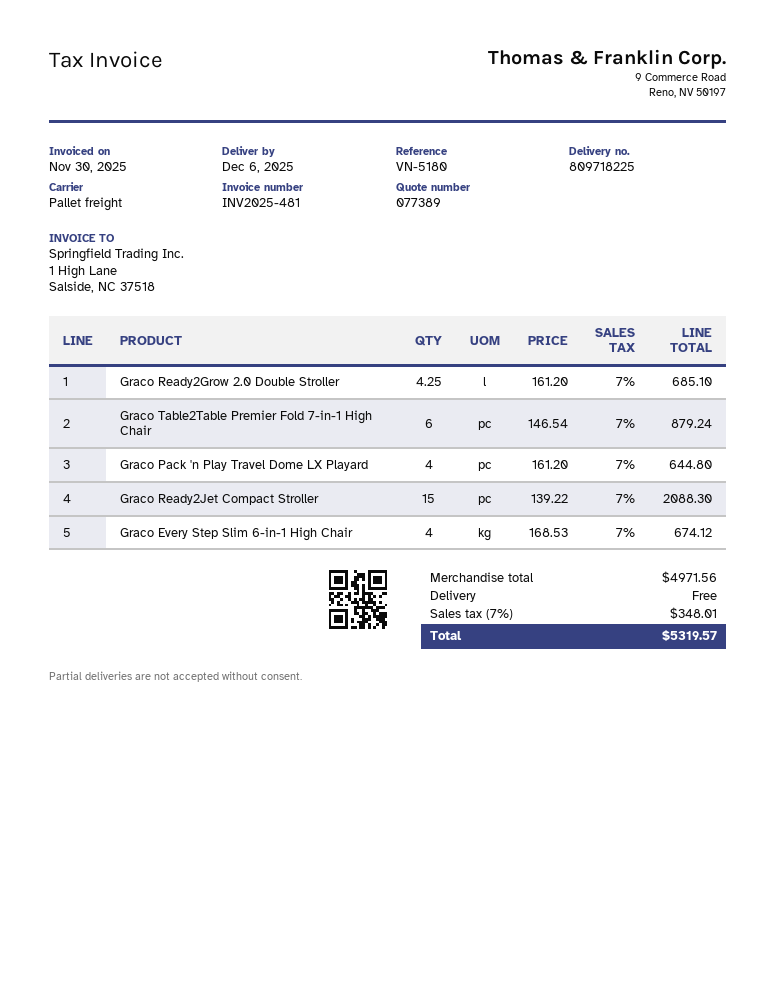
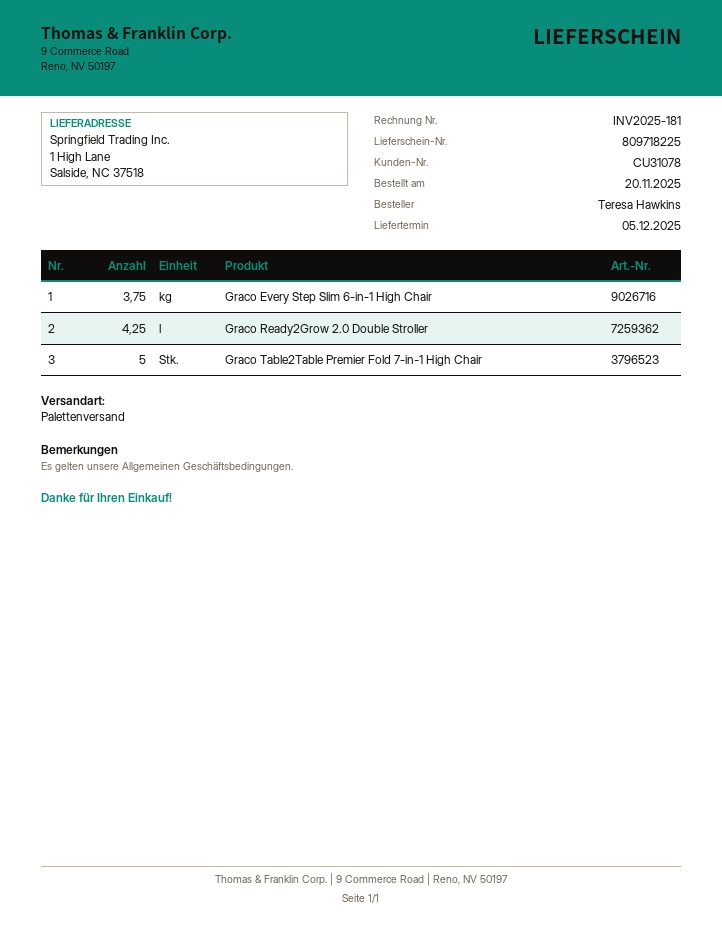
delivery date: 2025-12-06 -> 2025-12-05
invoice number: INV2025-481 -> INV2025-181
Graco Table2Table Premier Fold 7-in-1 High Chair: 6 -> 5
Graco Pack 'n Play Travel Dome LX Playard: 4 -> none
Graco Ready2Jet Compact Stroller: 15 -> none
Graco Every Step Slim 6-in-1 High Chair: 4 -> 3.75

